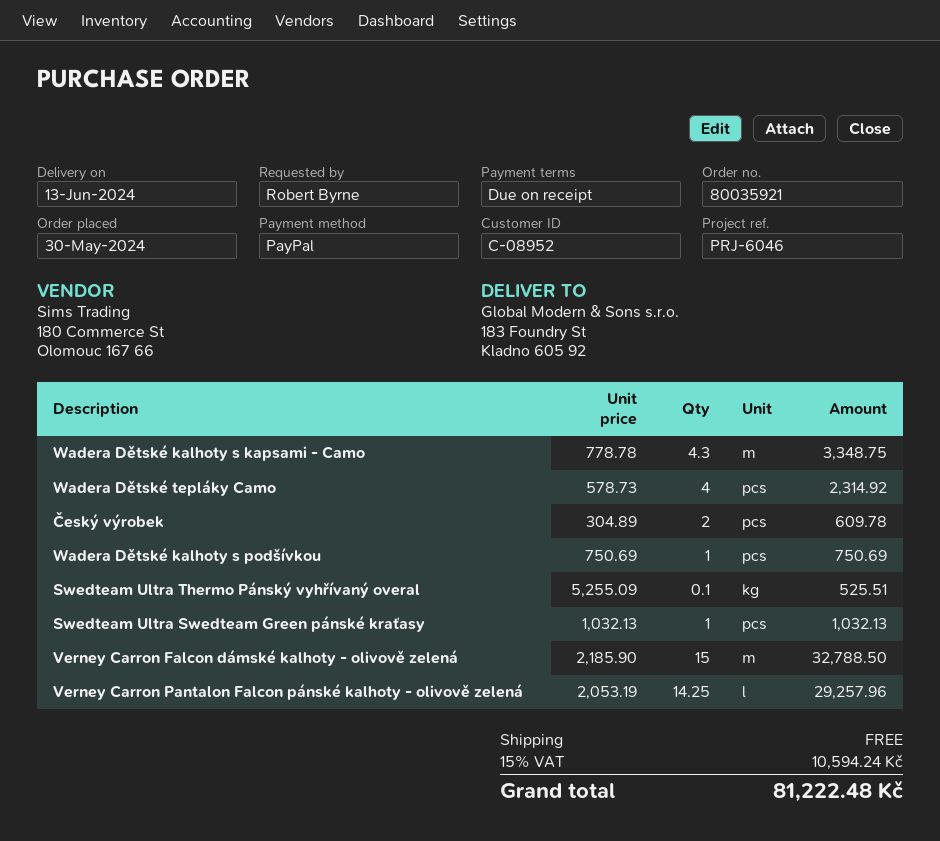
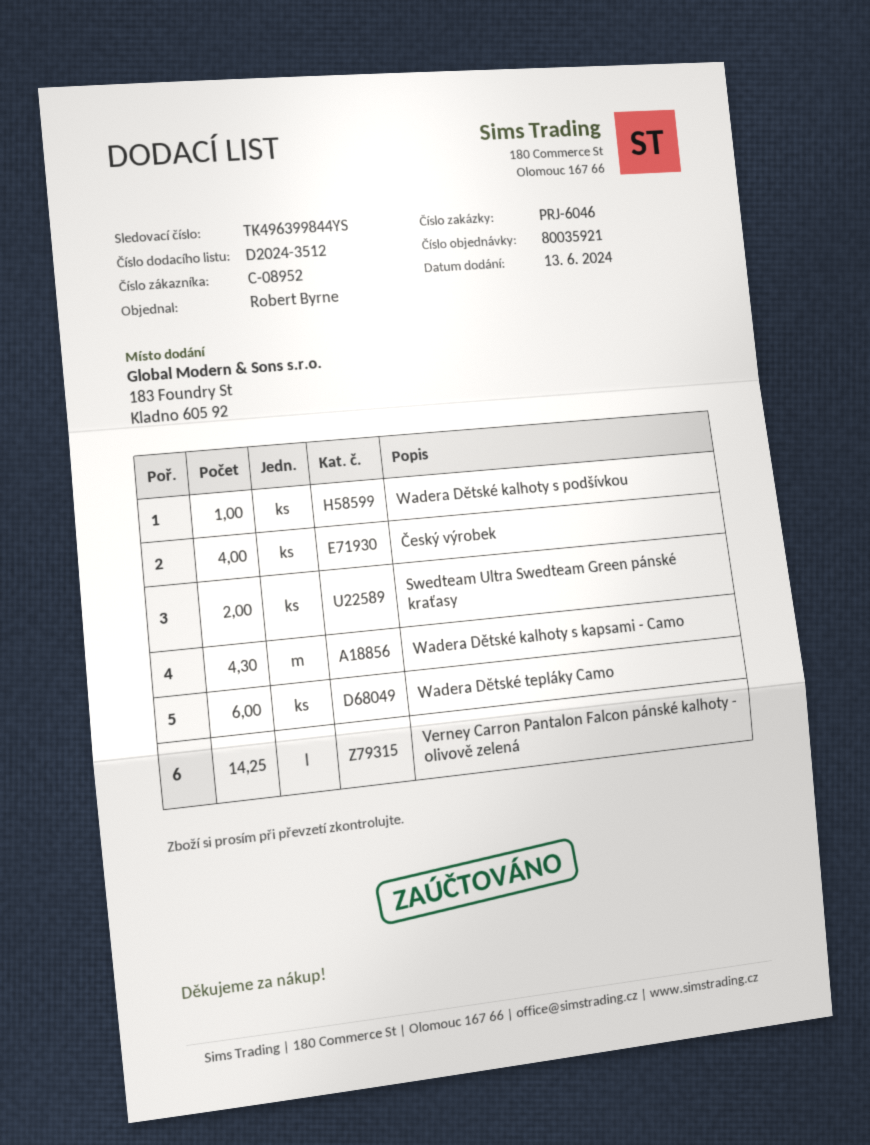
Wadera Dětské tepláky Camo: 4 -> 6
Český výrobek: 2 -> 4
Swedteam Ultra Thermo Pánský vyhřívaný overal: 0.1 -> none
Swedteam Ultra Swedteam Green pánské kraťasy: 1 -> 2
Verney Carron Falcon dámské kalhoty - olivově zelená: 15 -> none

